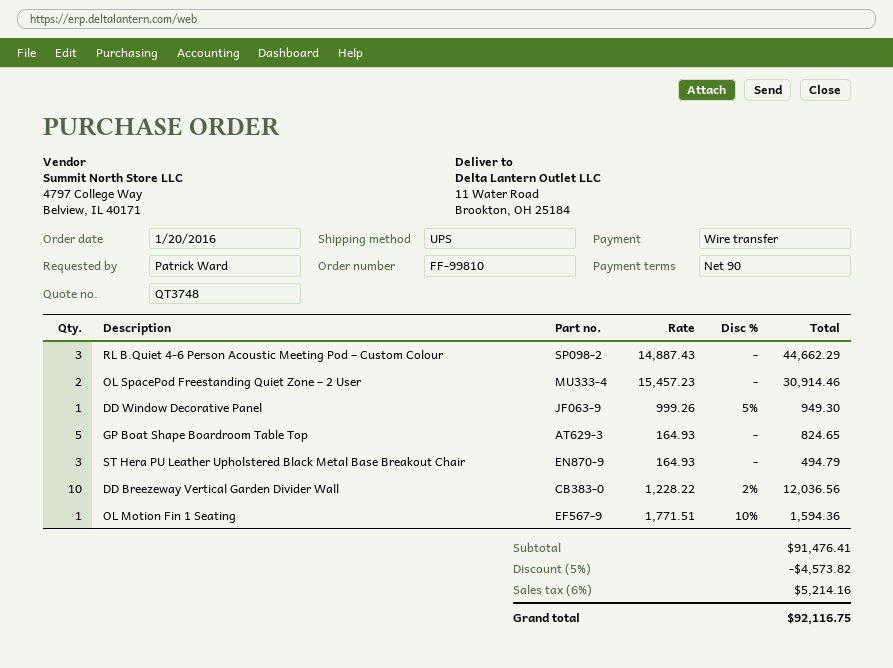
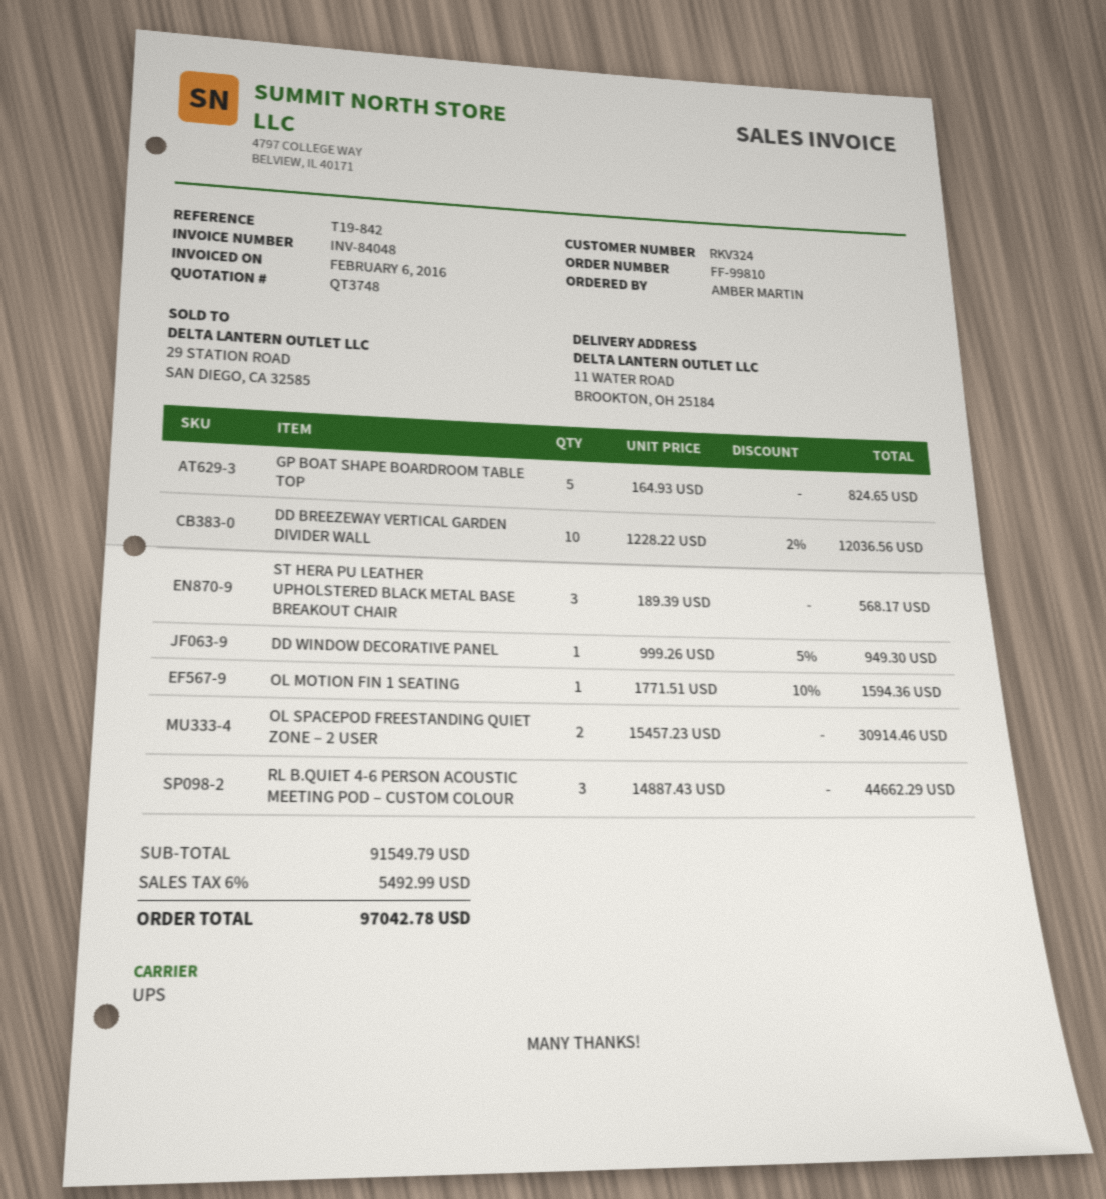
ordered by: Patrick Ward -> AMBER MARTIN
ST Hera PU Leather Upholstered Black Metal Base Breakout Chair: 3 x 164.93 = 494.79 -> 3 x 189.39 = 568.17
subtotal: 91476.41 -> 91549.79
discount: 5% = 4573.82 -> none
tax: 6% = 5214.16 -> 6% = 5492.99
total: 92116.75 -> 97042.78

